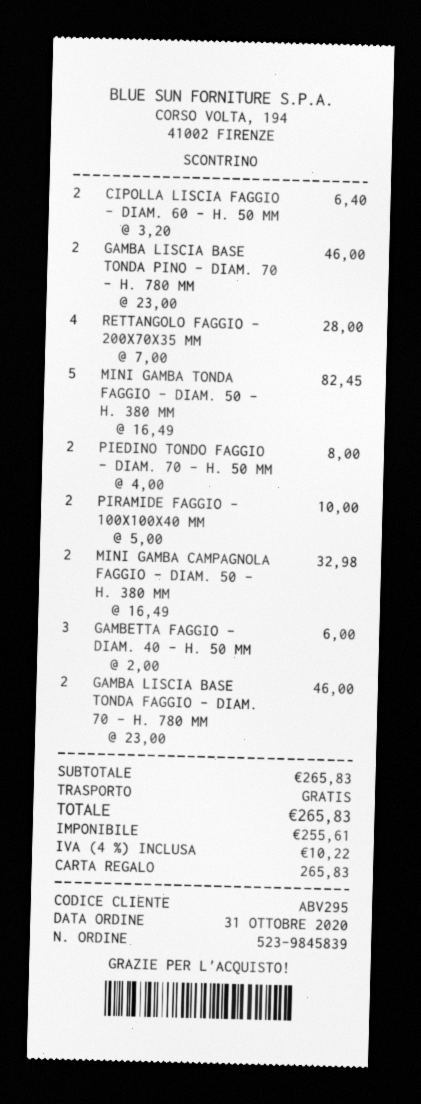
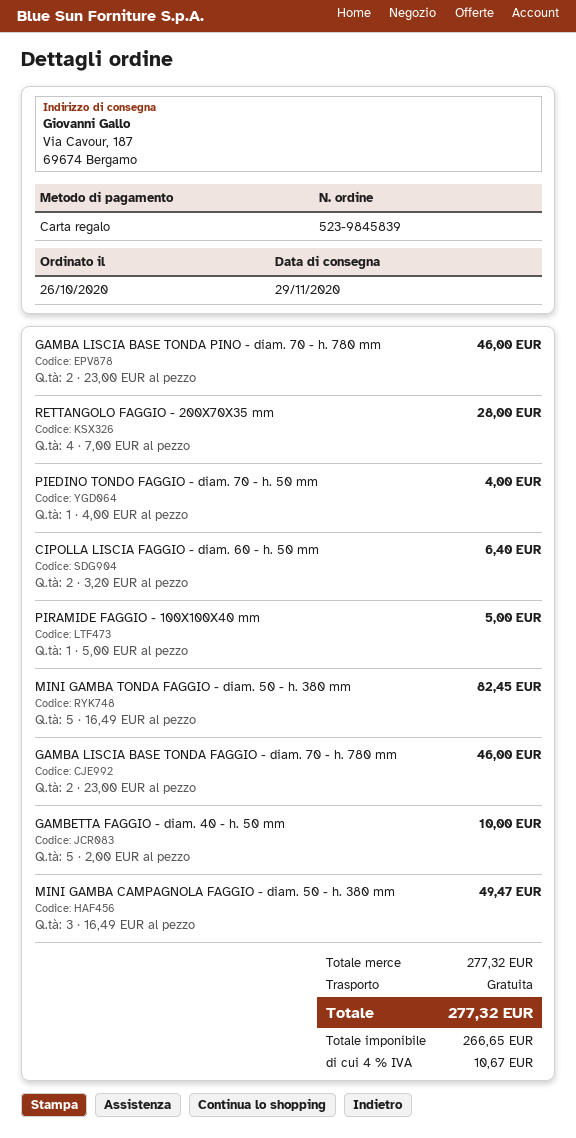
order date: 2020-10-31 -> 2020-10-26
PIEDINO TONDO FAGGIO - DIAM. 70 - H. 50 MM: 2 x 4.00 = 8.00 -> 1 x 4.00 = 4.00
PIRAMIDE FAGGIO - 100X100X40 MM: 2 x 5.00 = 10.00 -> 1 x 5.00 = 5.00
MINI GAMBA CAMPAGNOLA FAGGIO - DIAM. 50 - H. 380 MM: 2 x 16.49 = 32.98 -> 3 x 16.49 = 49.47
GAMBETTA FAGGIO - DIAM. 40 - H. 50 MM: 3 x 2.00 = 6.00 -> 5 x 2.00 = 10.00
subtotal: 265.83 -> 277.32
net: 255.61 -> 266.65
tax: 4% = 10.22 -> 4% = 10.67
total: 265.83 -> 277.32

